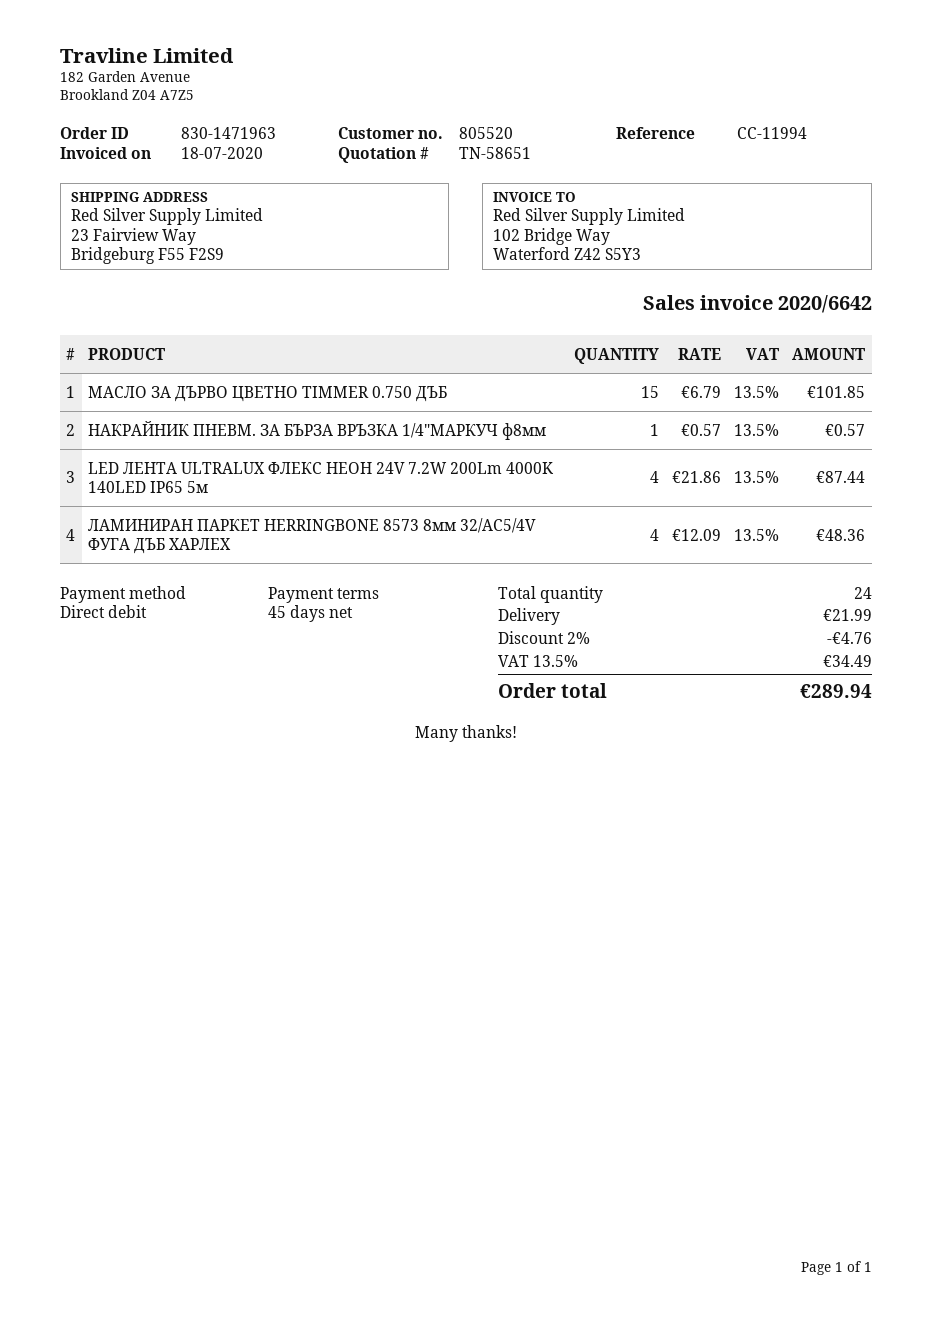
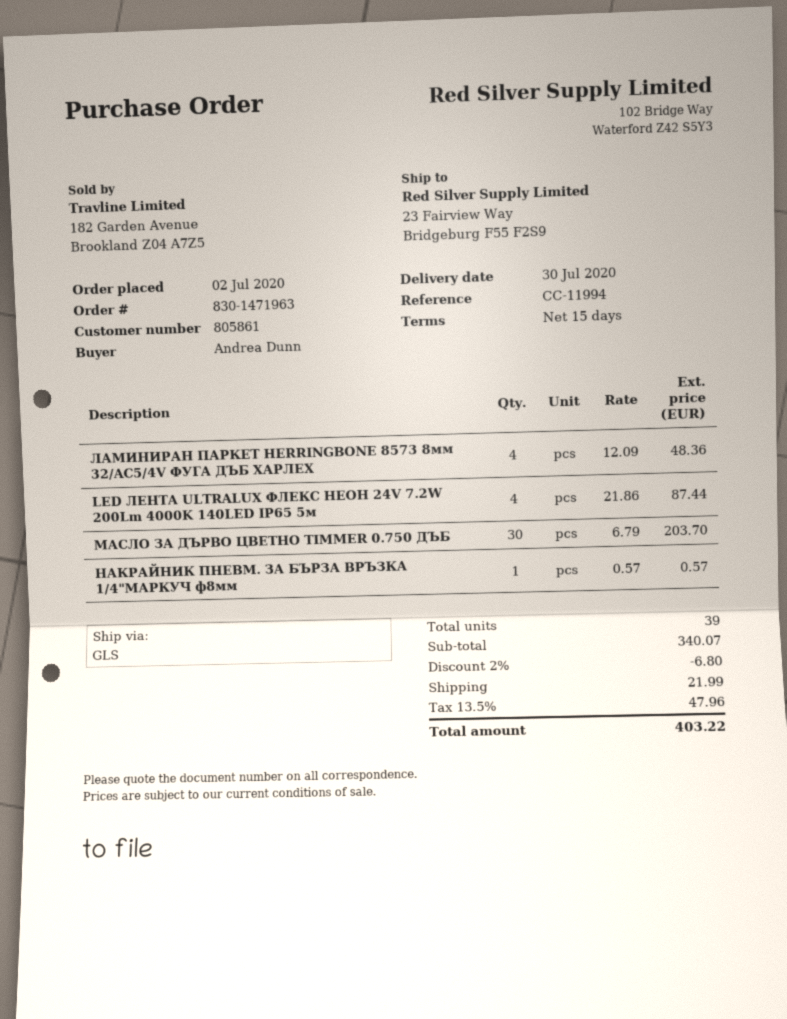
payment terms: 45 days -> 15 days
customer number: 805520 -> 805861
МАСЛО ЗА ДЪРВО ЦВЕТНО TIMMER 0.750 ДЪБ: 15 x 6.79 = 101.85 -> 30 x 6.79 = 203.70
total quantity: 24 -> 39
discount: 2% = 4.76 -> 2% = 6.80
tax: 13.5% = 34.49 -> 13.5% = 47.96
total: 289.94 -> 403.22

